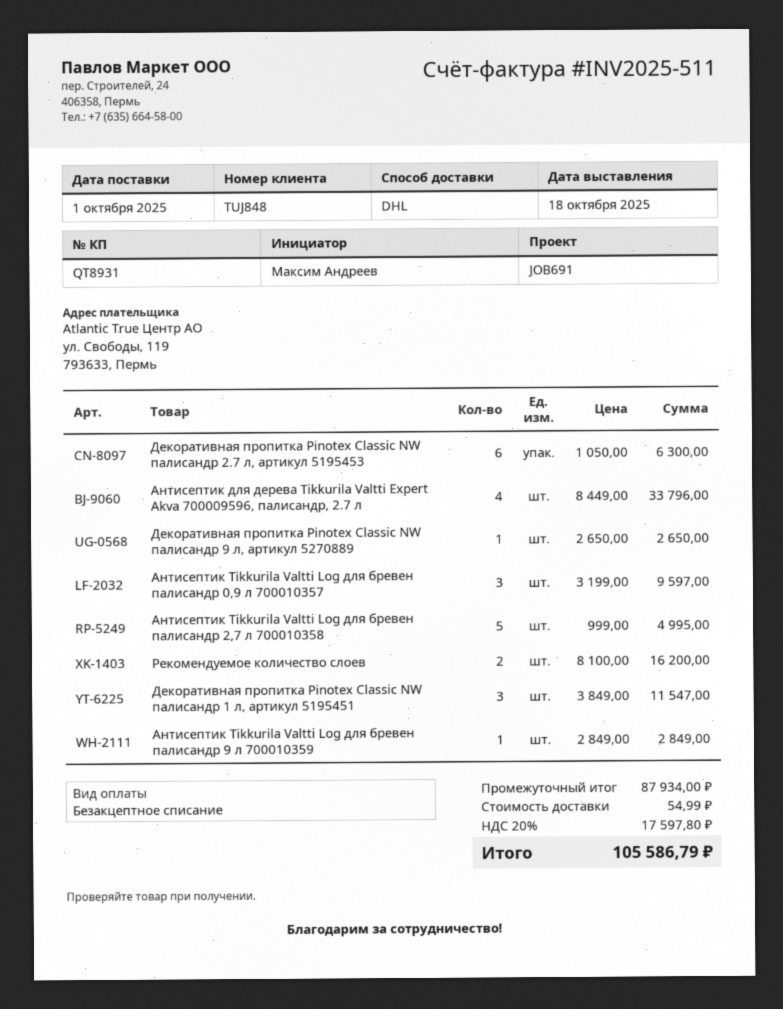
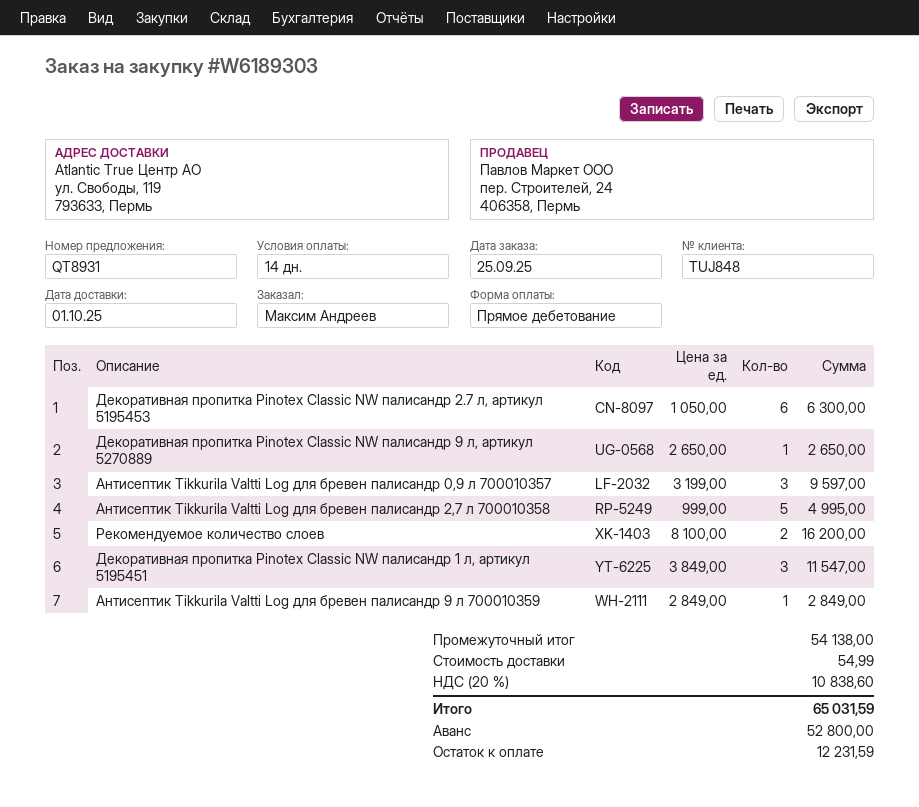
Антисептик для дерева Tikkurila Valtti Expert Akva 700009596, палисандр, 2.7 л: 4 x 8449.00 = 33796.00 -> none
subtotal: 87934.00 -> 54138.00
tax: 20% = 17597.80 -> 20% = 10838.60
total: 105586.79 -> 65031.59

